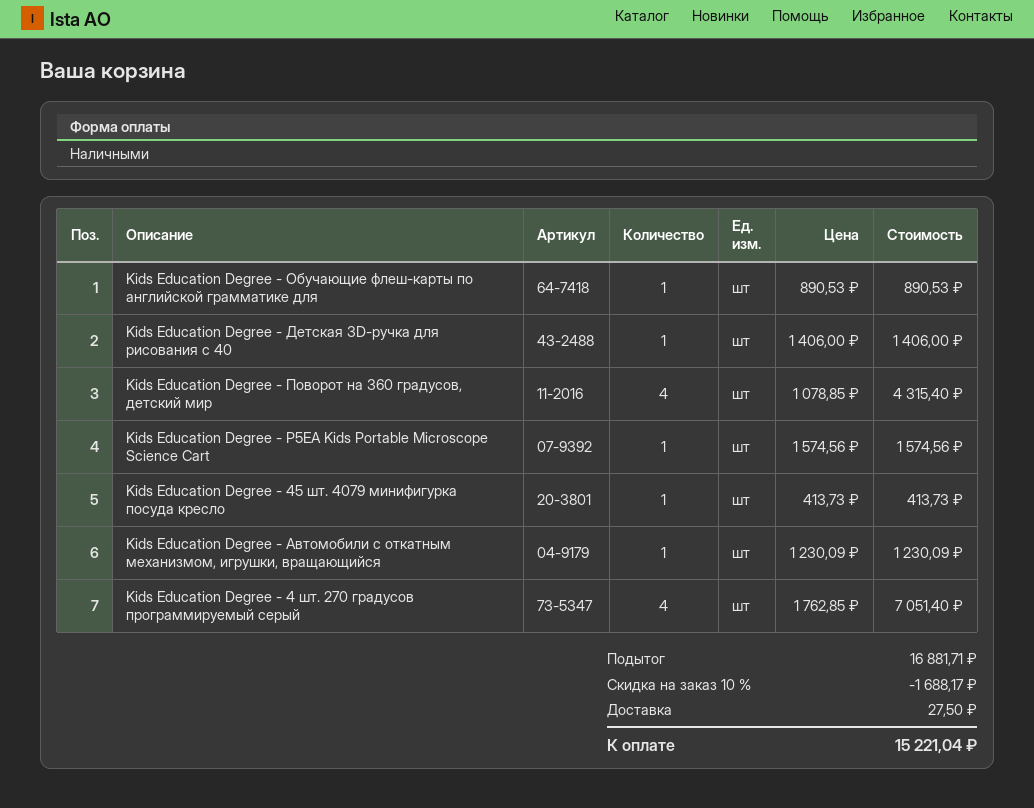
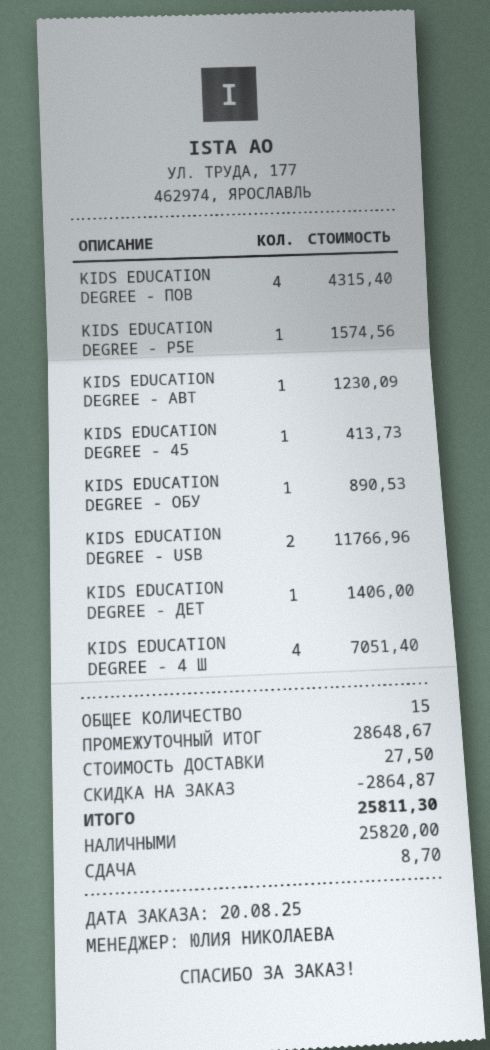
KIDS EDUCATION DEGREE - USB: none -> 2 for 11766.96
subtotal: 16881.71 -> 28648.67
discount: 1688.17 -> 2864.87
total: 15221.04 -> 25811.30

